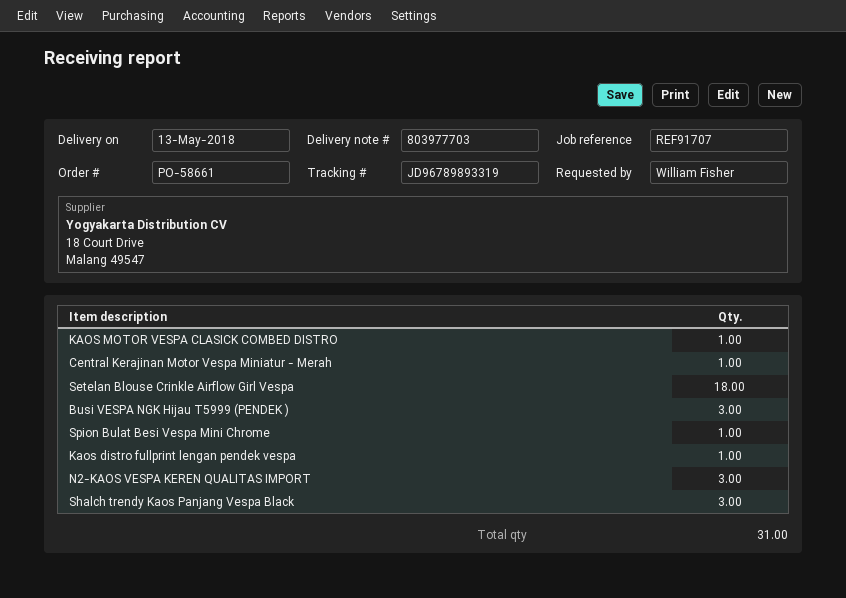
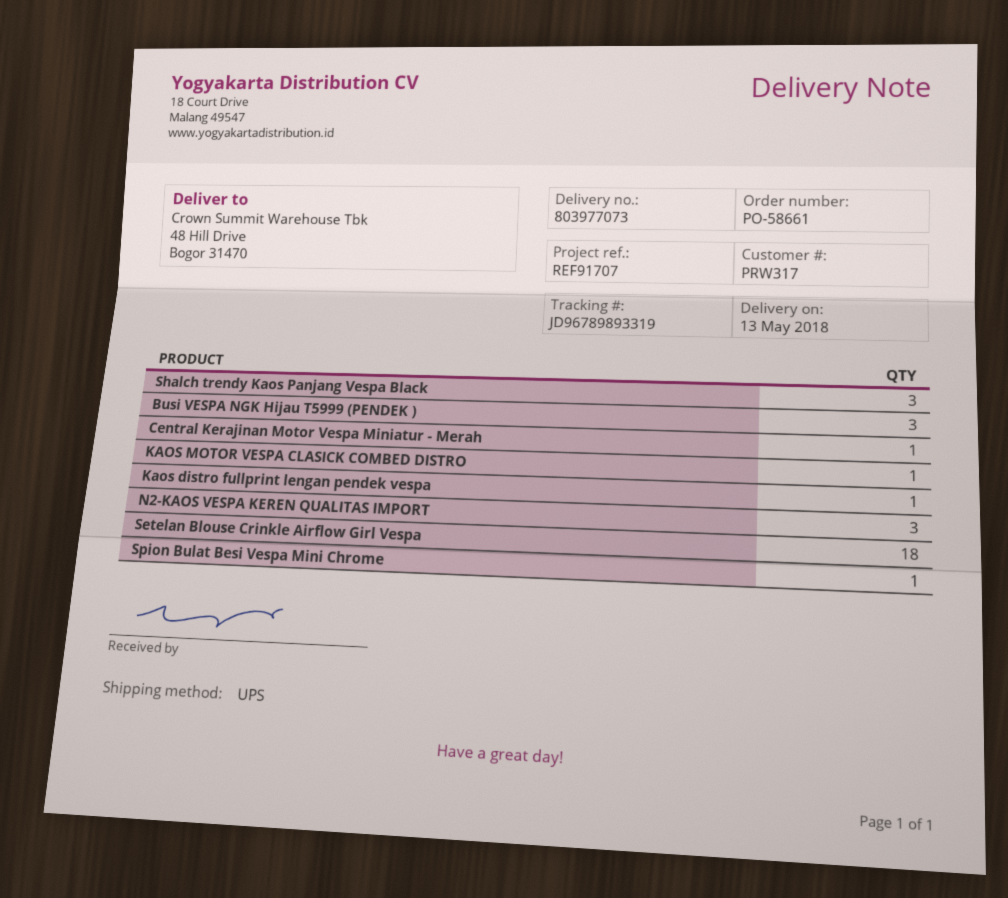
delivery note number: 803977703 -> 803977073

